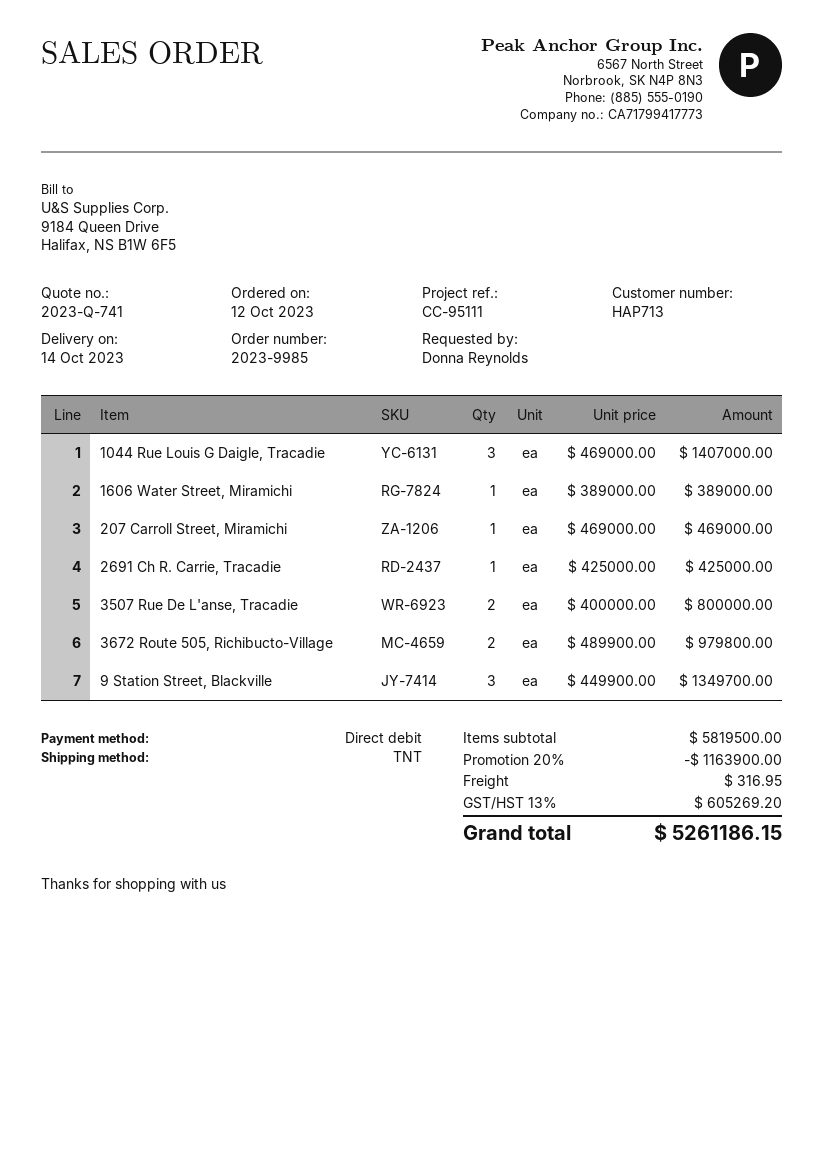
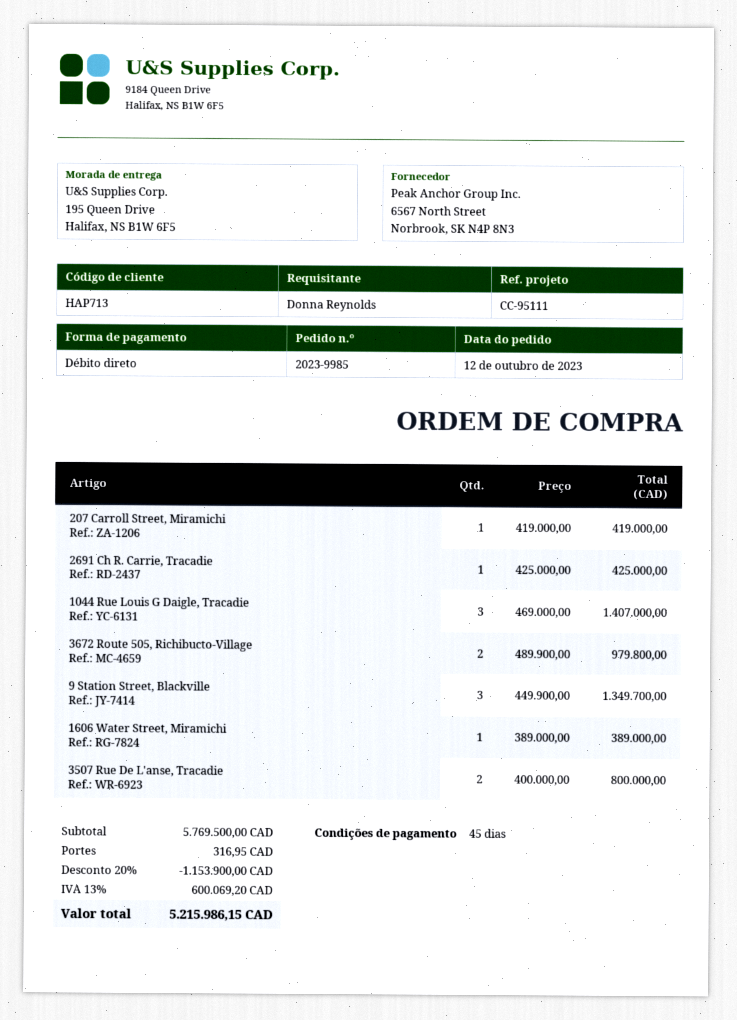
207 Carroll Street, Miramichi: 1 x 469000.00 = 469000.00 -> 1 x 419000.00 = 419000.00
subtotal: 5819500.00 -> 5769500.00
discount: 20% = 1163900.00 -> 20% = 1153900.00
tax: 13% = 605269.20 -> 13% = 600069.20
total: 5261186.15 -> 5215986.15

